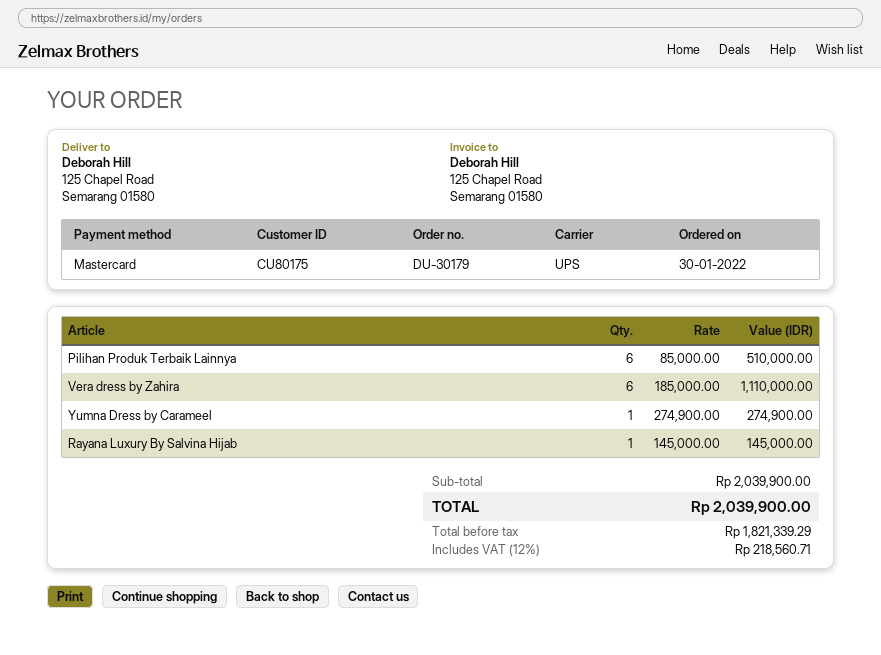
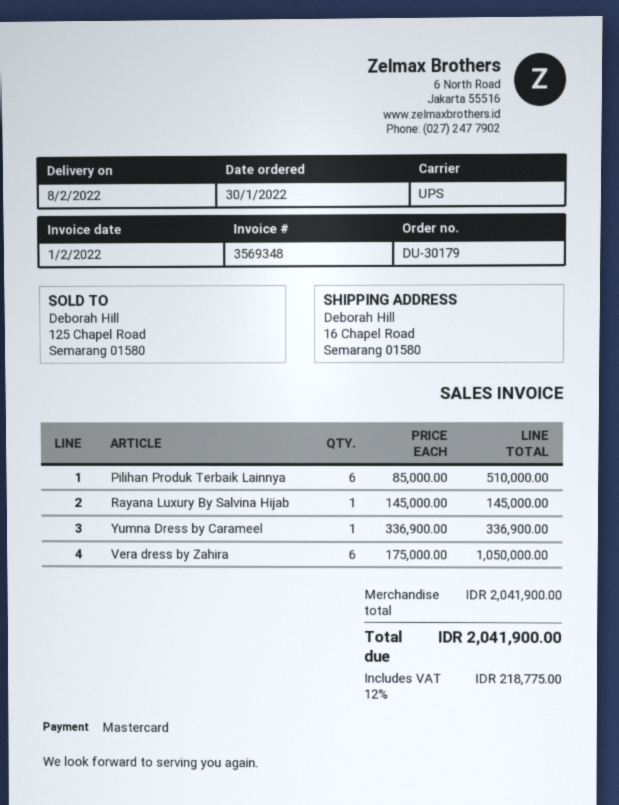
ship to: 125 Chapel Road, Semarang 01580 -> 16 Chapel Road, Semarang 01580
Vera dress by Zahira: 6 x 185000.00 = 1110000.00 -> 6 x 175000.00 = 1050000.00
Yumna Dress by Carameel: 1 x 274900.00 = 274900.00 -> 1 x 336900.00 = 336900.00
subtotal: 2039900.00 -> 2041900.00
tax: 12% = 218560.71 -> 12% = 218775.00
total: 2039900.00 -> 2041900.00

